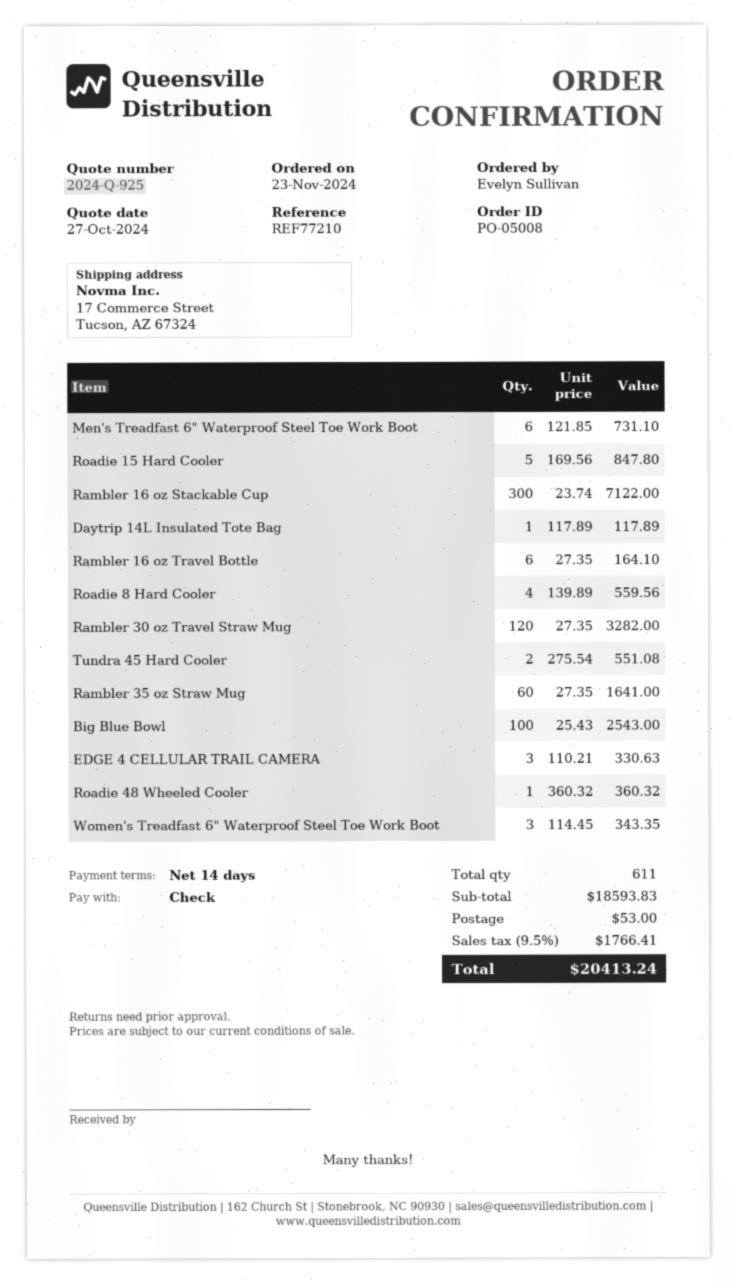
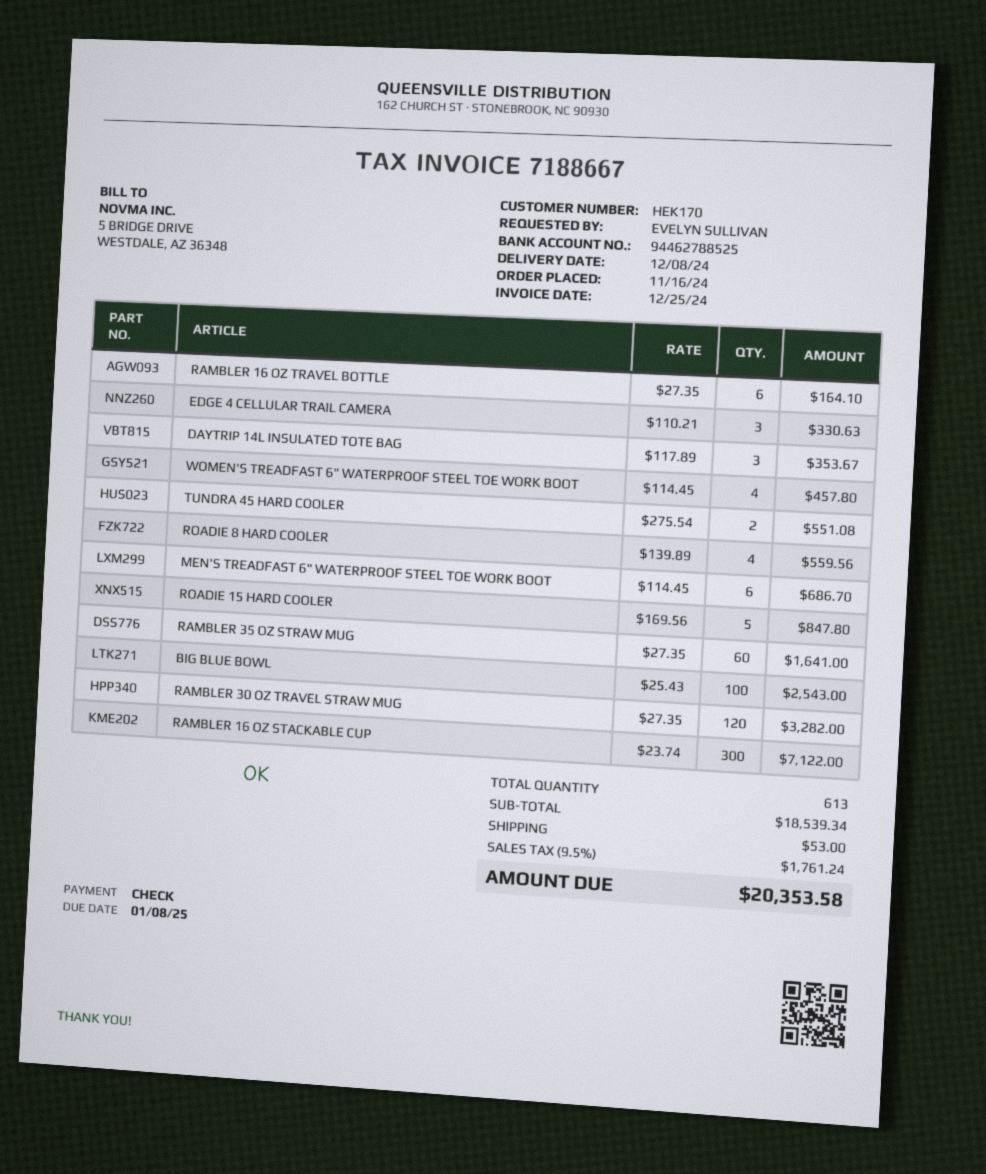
order date: 2024-11-23 -> 2024-11-16
Men's Treadfast 6" Waterproof Steel Toe Work Boot: 6 x 121.85 = 731.10 -> 6 x 114.45 = 686.70
Daytrip 14L Insulated Tote Bag: 1 x 117.89 = 117.89 -> 3 x 117.89 = 353.67
Roadie 48 Wheeled Cooler: 1 x 360.32 = 360.32 -> none
Women's Treadfast 6" Waterproof Steel Toe Work Boot: 3 x 114.45 = 343.35 -> 4 x 114.45 = 457.80
total quantity: 611 -> 613
subtotal: 18593.83 -> 18539.34
tax: 9.5% = 1766.41 -> 9.5% = 1761.24
total: 20413.24 -> 20353.58

